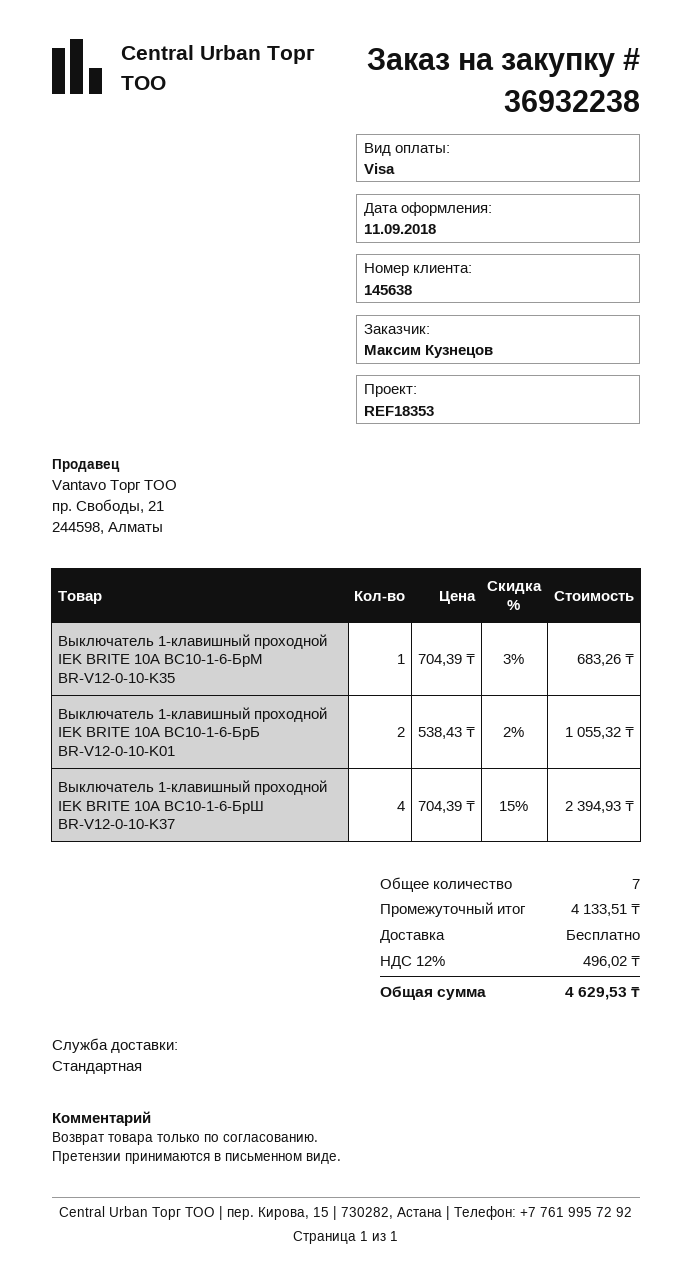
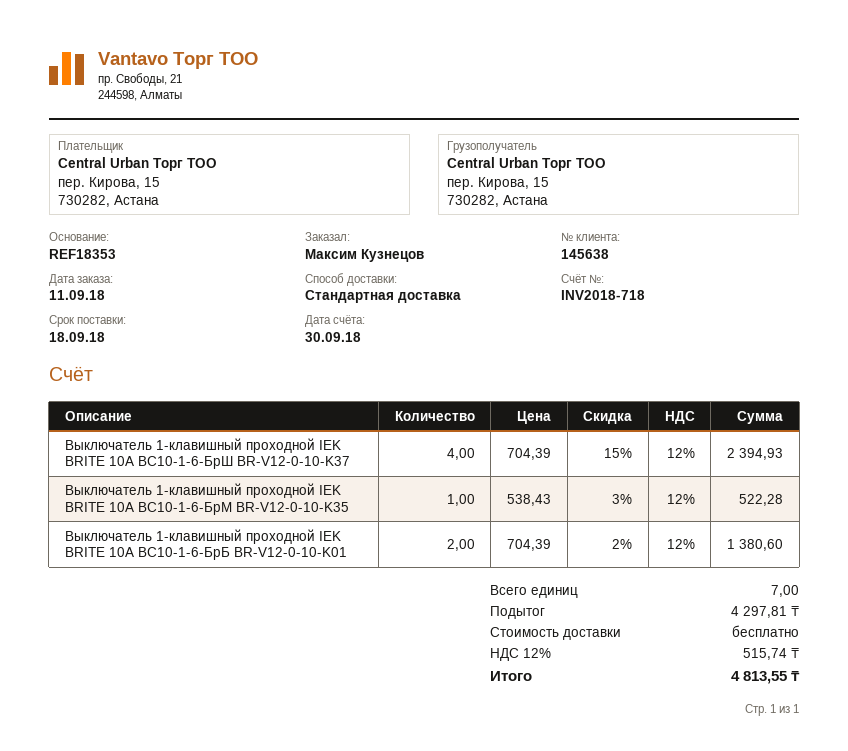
Выключатель 1-клавишный проходной IEK BRITE 10А ВС10-1-6-БрМ BR-V12-0-10-K35: 1 x 704.39 - 3% = 683.26 -> 1 x 538.43 - 3% = 522.28
Выключатель 1-клавишный проходной IEK BRITE 10А ВС10-1-6-БрБ BR-V12-0-10-K01: 2 x 538.43 - 2% = 1055.32 -> 2 x 704.39 - 2% = 1380.60
subtotal: 4133.51 -> 4297.81
tax: 12% = 496.02 -> 12% = 515.74
total: 4629.53 -> 4813.55

